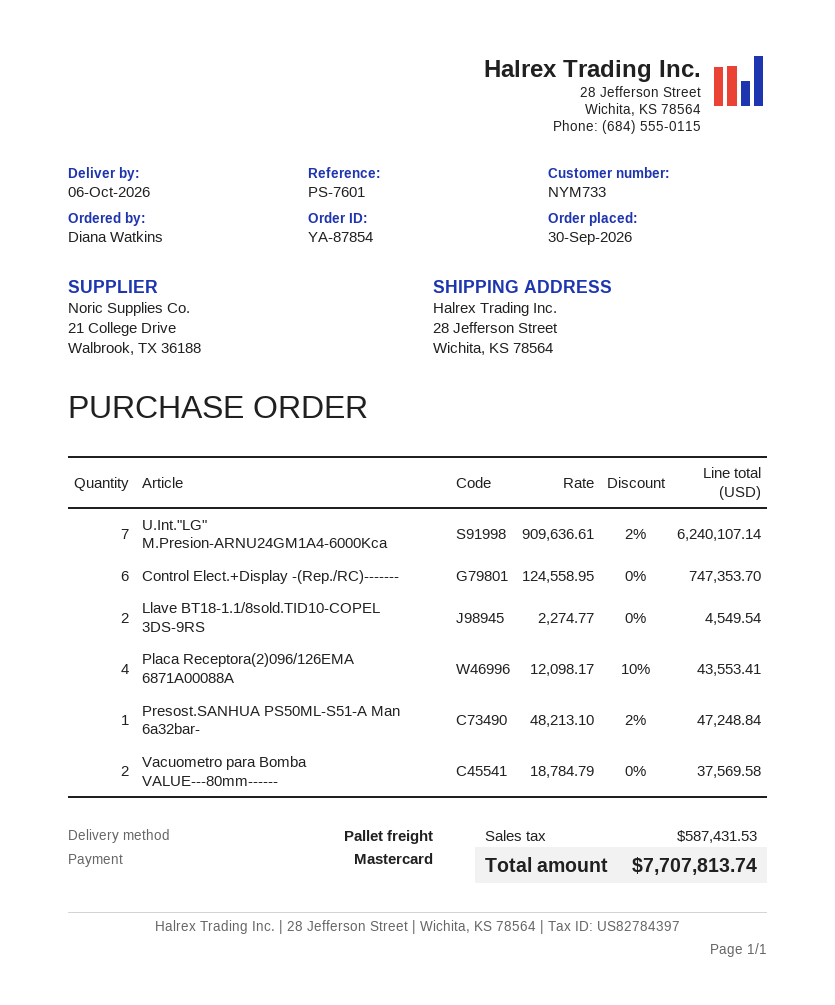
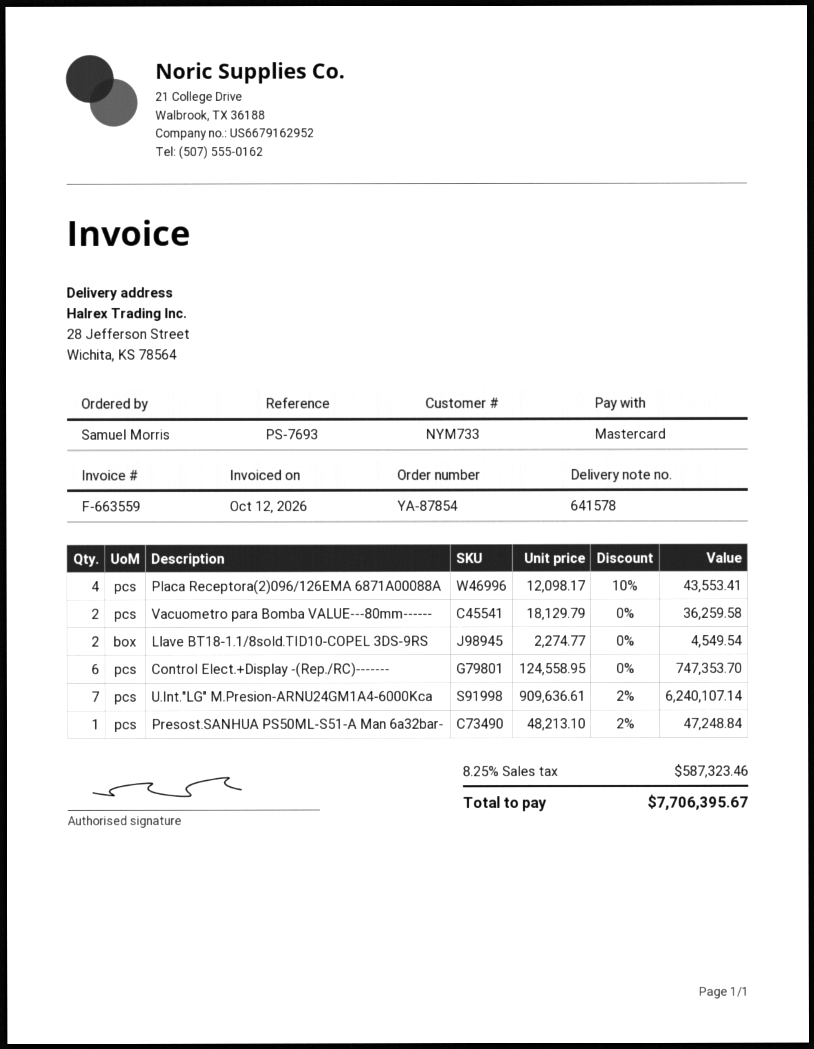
reference: PS-7601 -> PS-7693
ordered by: Diana Watkins -> Samuel Morris
Vacuometro para Bomba VALUE---80mm------: 2 x 18784.79 = 37569.58 -> 2 x 18129.79 = 36259.58
tax: 587431.53 -> 587323.46
total: 7707813.74 -> 7706395.67

